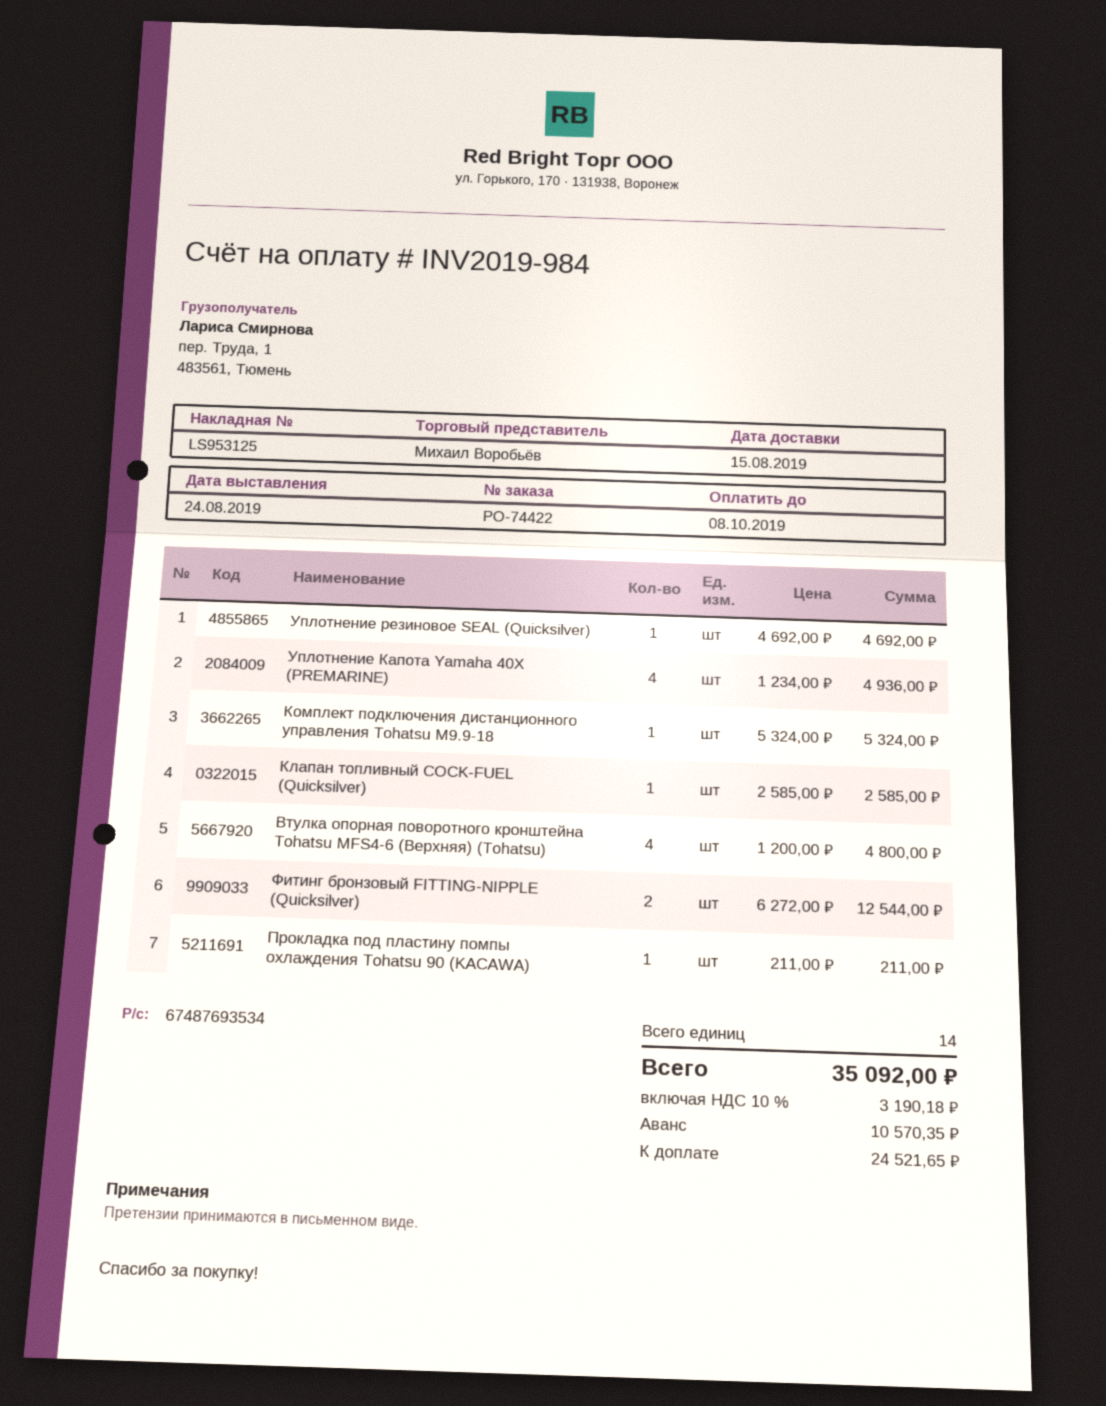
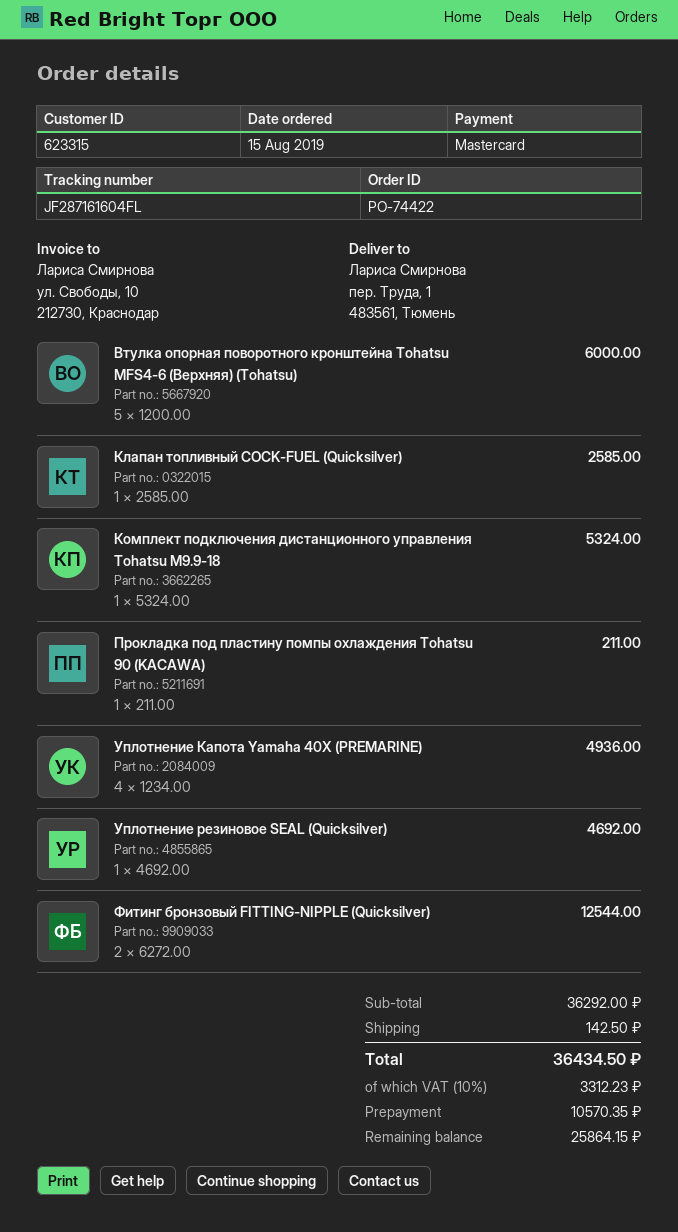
Втулка опорная поворотного кронштейна Tohatsu MFS4-6 (Верхняя) (Tohatsu): 4 x 1200.00 = 4800.00 -> 5 x 1200.00 = 6000.00
shipping: none -> 142.50
tax: 10% = 3190.18 -> 10% = 3312.23
total: 35092.00 -> 36434.50
balance: 24521.65 -> 25864.15

